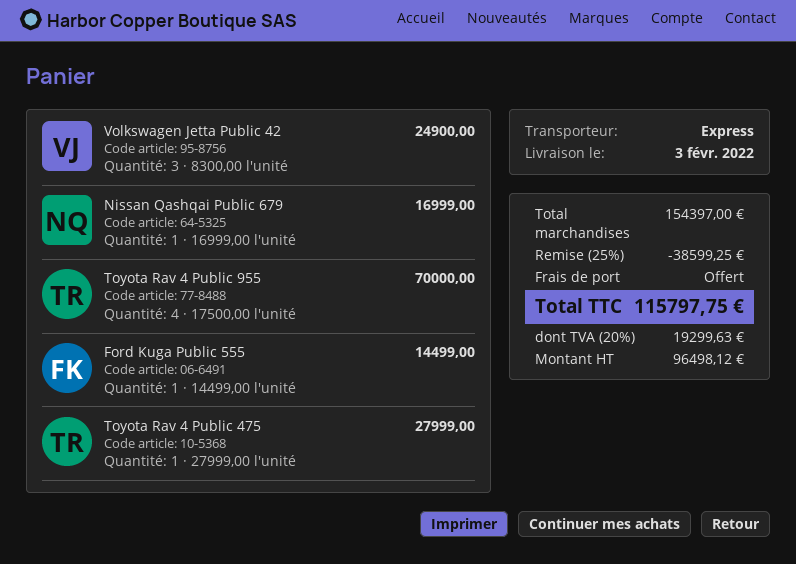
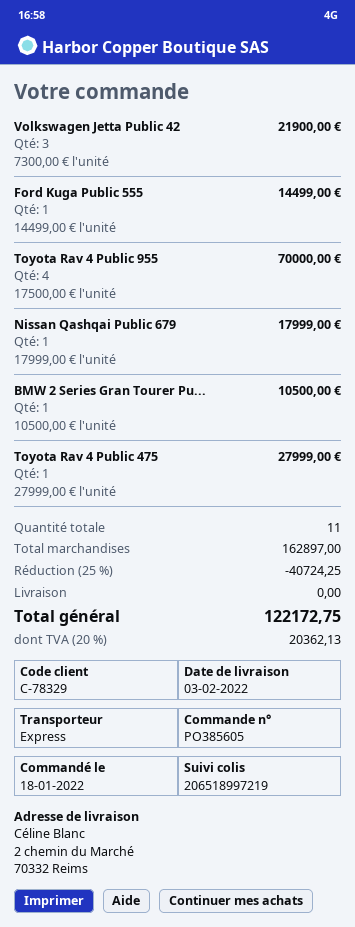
Volkswagen Jetta Public 42: 3 x 8300.00 = 24900.00 -> 3 x 7300.00 = 21900.00
Nissan Qashqai Public 679: 1 x 16999.00 = 16999.00 -> 1 x 17999.00 = 17999.00
BMW 2 Series Gran Tourer Pu...: none -> 1 x 10500.00 = 10500.00
subtotal: 154397.00 -> 162897.00
discount: 25% = 38599.25 -> 25% = 40724.25
tax: 20% = 19299.63 -> 20% = 20362.13
total: 115797.75 -> 122172.75

